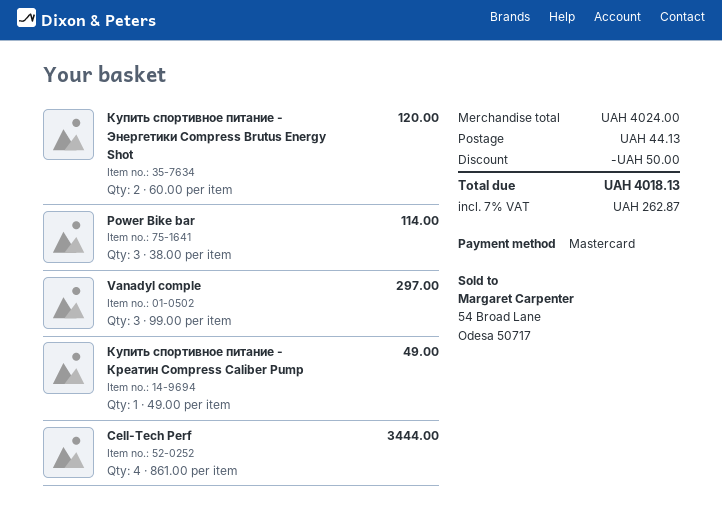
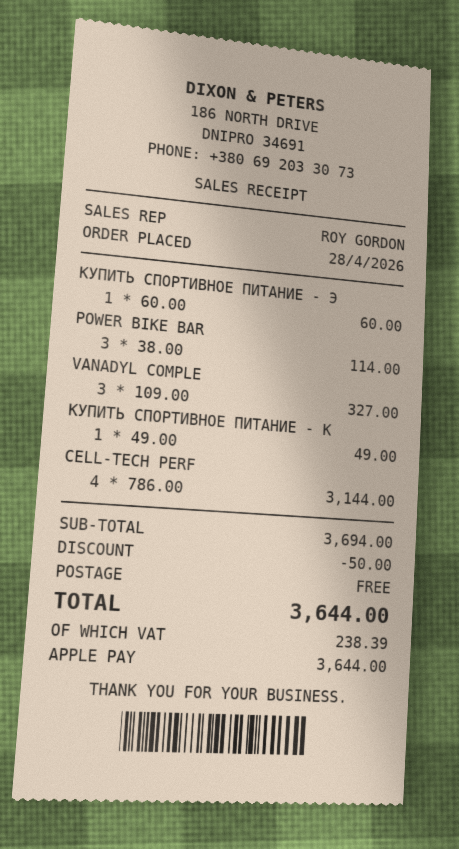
payment method: Mastercard -> Apple Pay
Купить спортивное питание - Энергетики Compress Brutus Energy Shot: 2 x 60.00 = 120.00 -> 1 x 60.00 = 60.00
Vanadyl comple: 3 x 99.00 = 297.00 -> 3 x 109.00 = 327.00
Cell-Tech Perf: 4 x 861.00 = 3444.00 -> 4 x 786.00 = 3144.00
subtotal: 4024.00 -> 3694.00
shipping: 44.13 -> 0.00
tax: 262.87 -> 238.39
total: 4018.13 -> 3644.00

